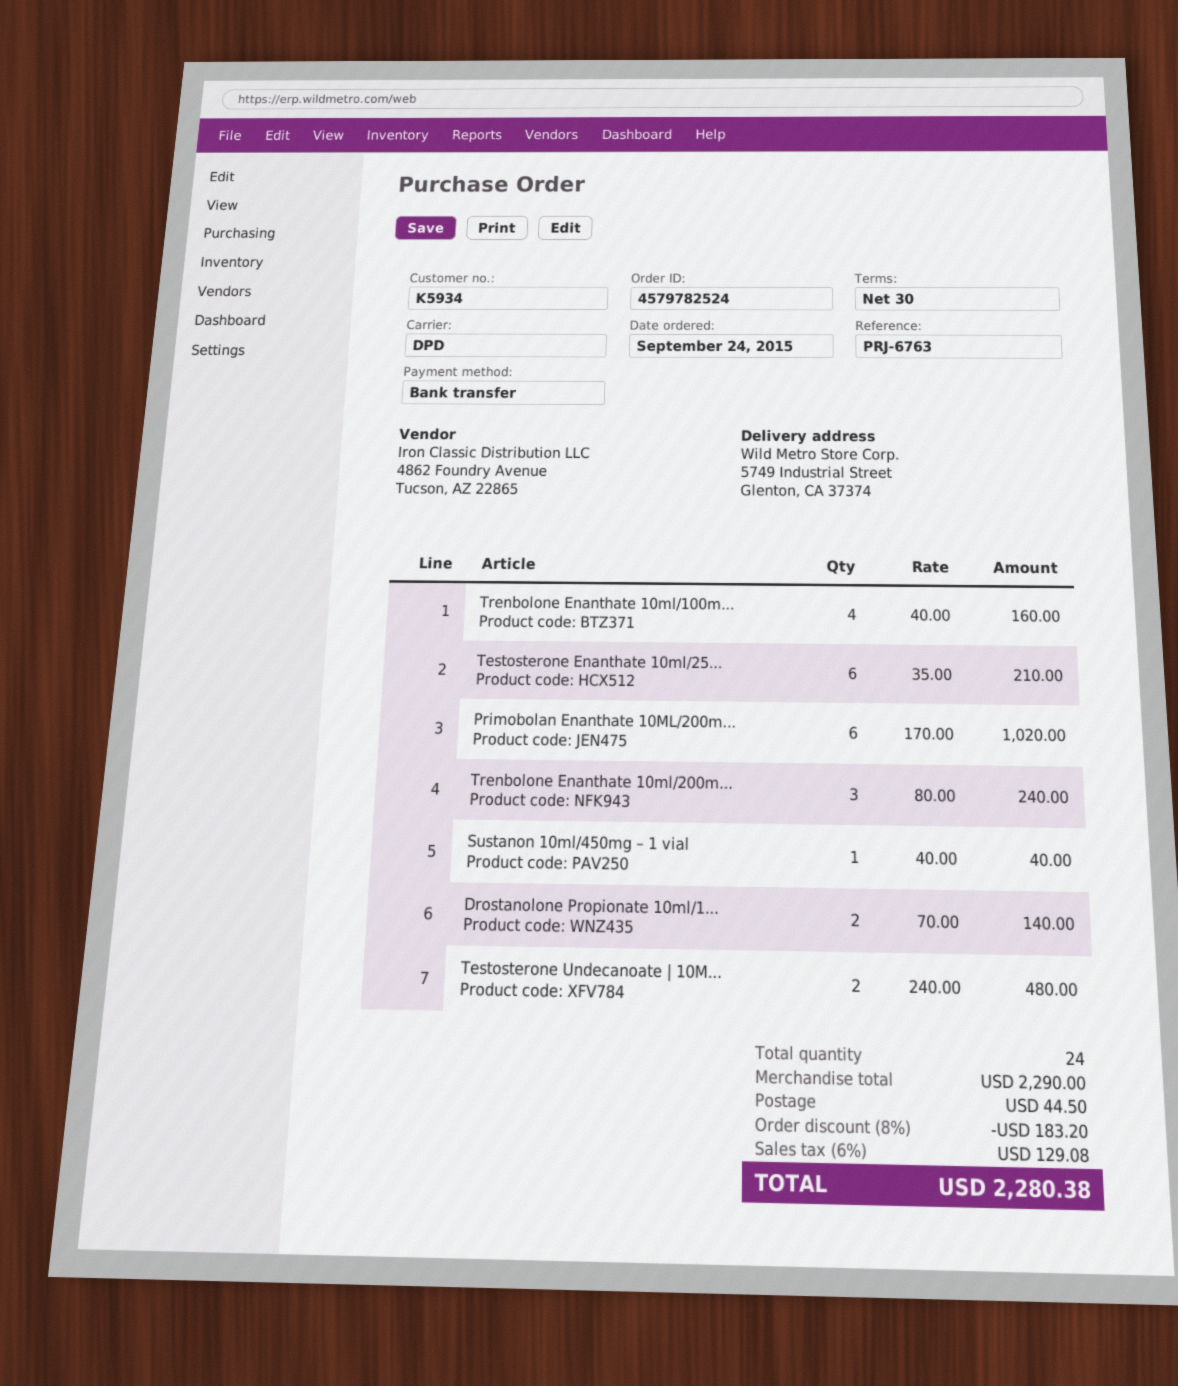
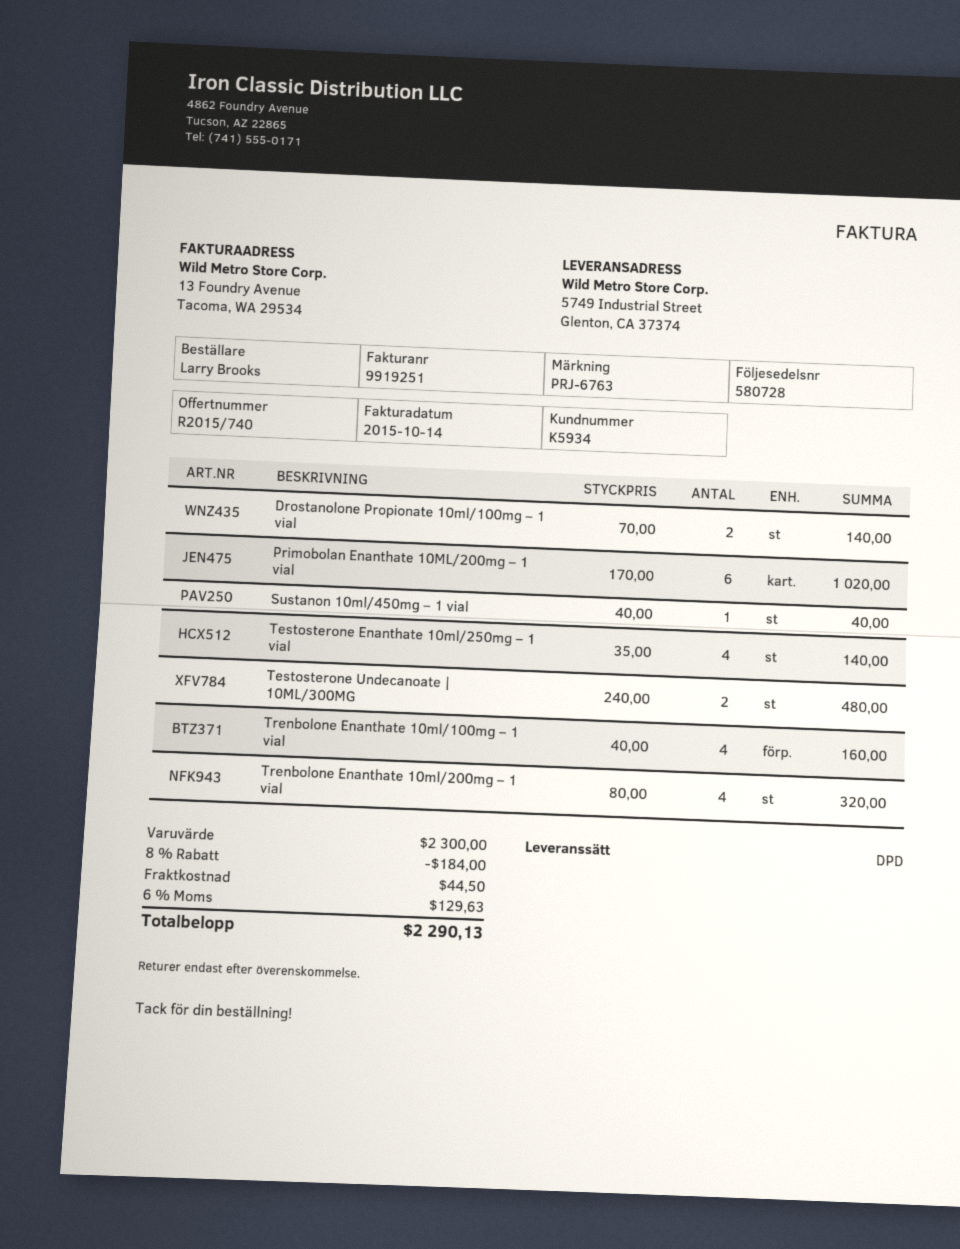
Testosterone Enanthate 10ml/25...: 6 x 35.00 = 210.00 -> 4 x 35.00 = 140.00
Trenbolone Enanthate 10ml/200m...: 3 x 80.00 = 240.00 -> 4 x 80.00 = 320.00
subtotal: 2290.00 -> 2300.00
discount: 8% = 183.20 -> 8% = 184.00
tax: 6% = 129.08 -> 6% = 129.63
total: 2280.38 -> 2290.13

